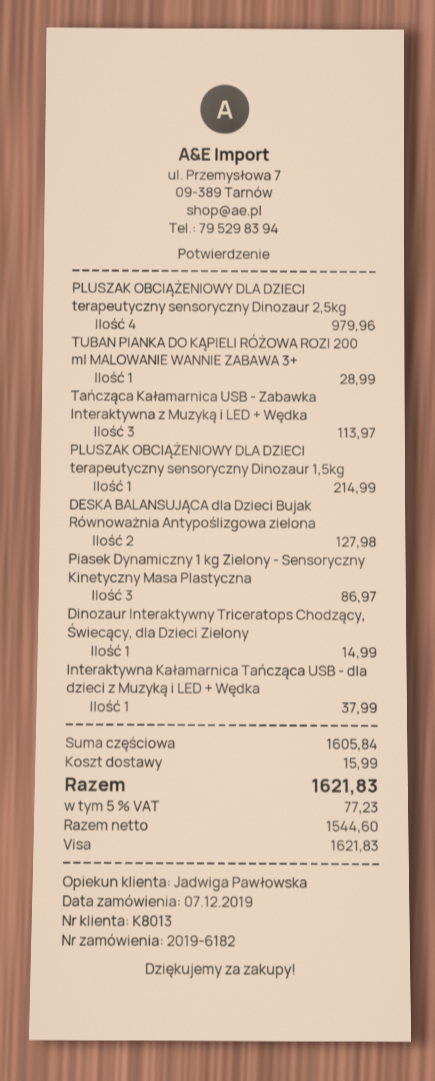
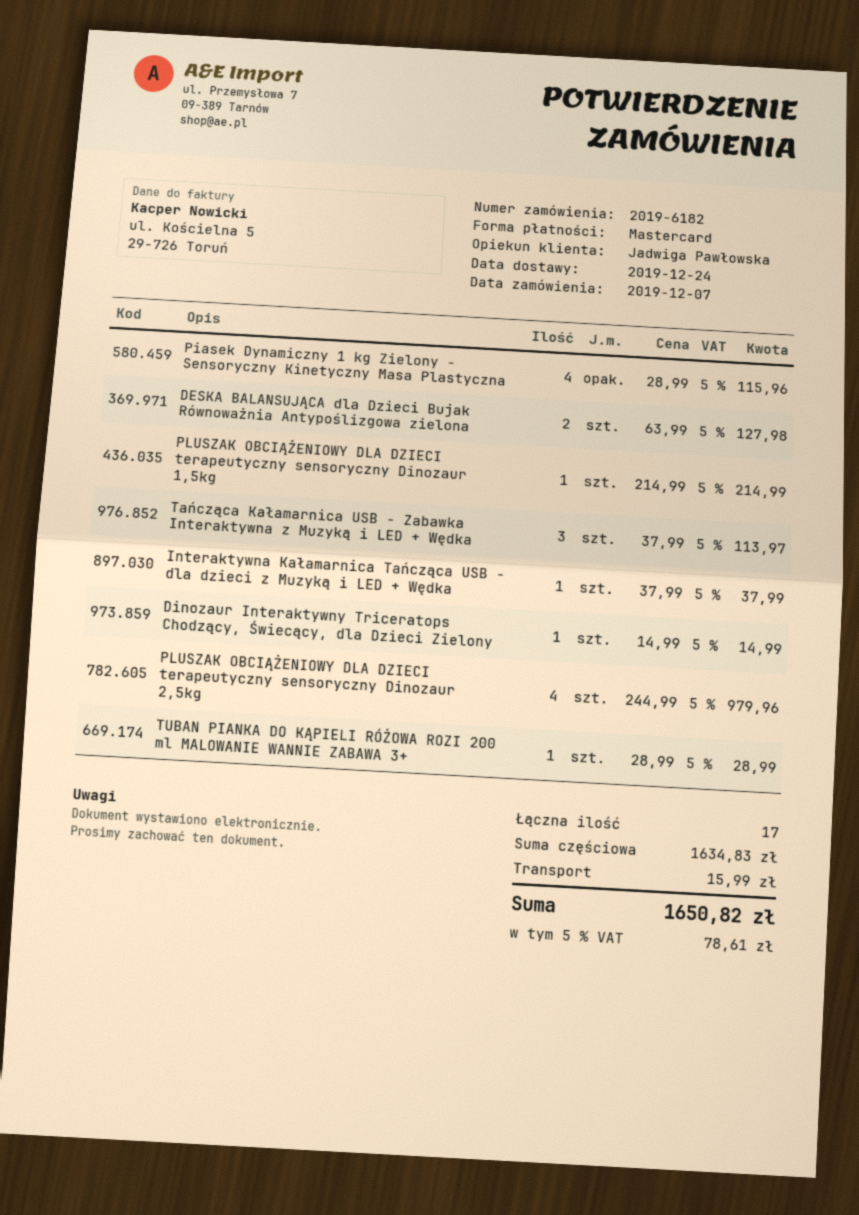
payment method: Visa -> Mastercard
Piasek Dynamiczny 1 kg Zielony - Sensoryczny Kinetyczny Masa Plastyczna: 3 for 86.97 -> 4 for 115.96
subtotal: 1605.84 -> 1634.83
tax: 5% = 77.23 -> 5% = 78.61
total: 1621.83 -> 1650.82

